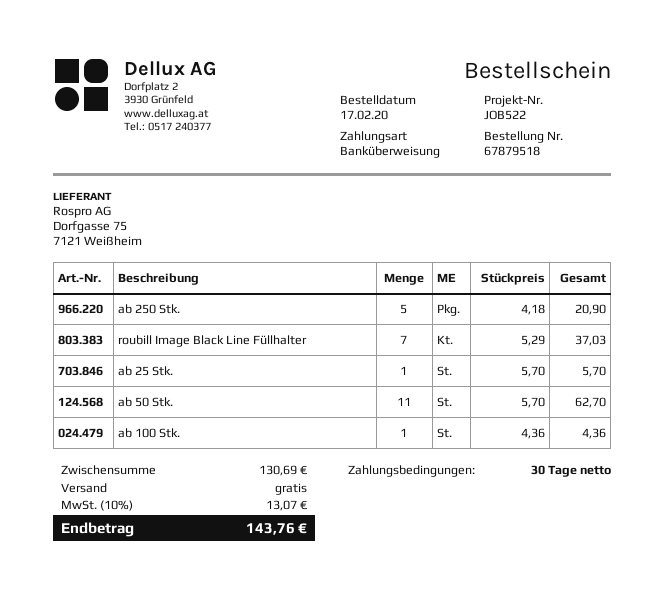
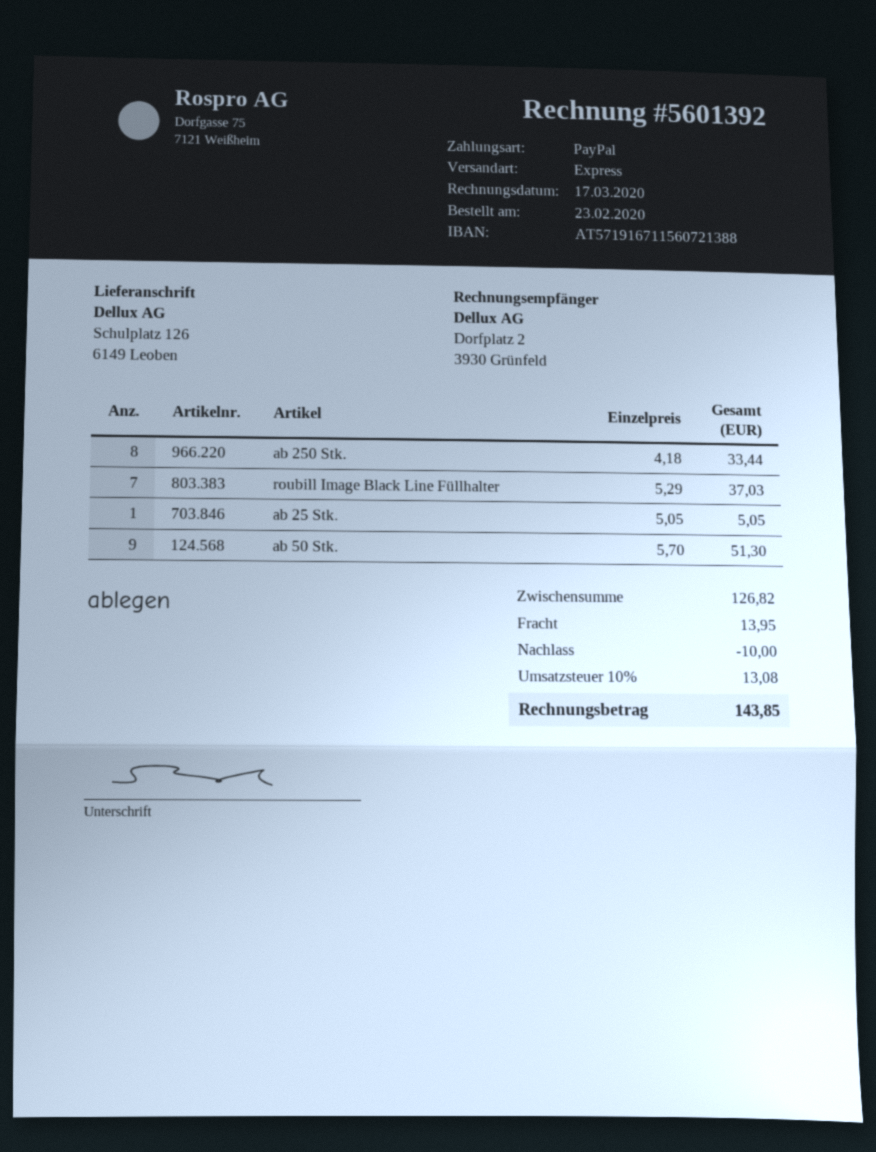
order date: 2020-02-17 -> 2020-02-23
payment method: bank transfer -> PayPal
ab 250 Stk.: 5 x 4.18 = 20.90 -> 8 x 4.18 = 33.44
ab 25 Stk.: 1 x 5.70 = 5.70 -> 1 x 5.05 = 5.05
ab 50 Stk.: 11 x 5.70 = 62.70 -> 9 x 5.70 = 51.30
ab 100 Stk.: 1 x 4.36 = 4.36 -> none
subtotal: 130.69 -> 126.82
discount: none -> 10.00
shipping: 0.00 -> 13.95
tax: 10% = 13.07 -> 10% = 13.08
total: 143.76 -> 143.85

